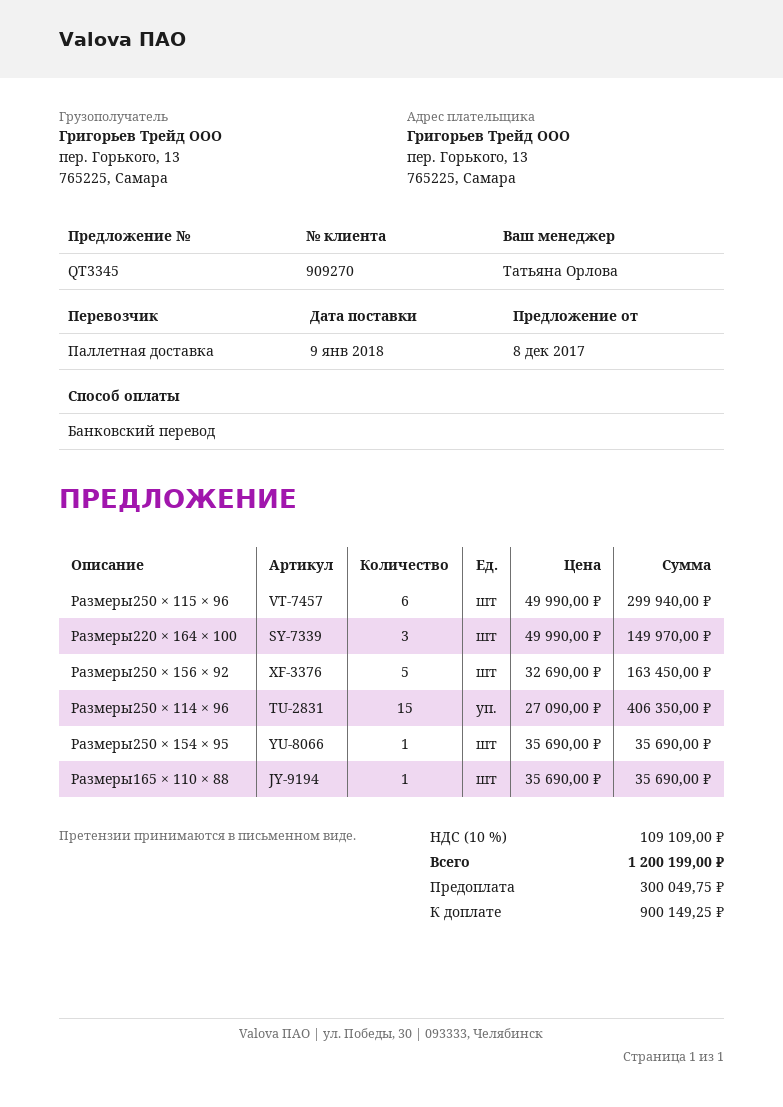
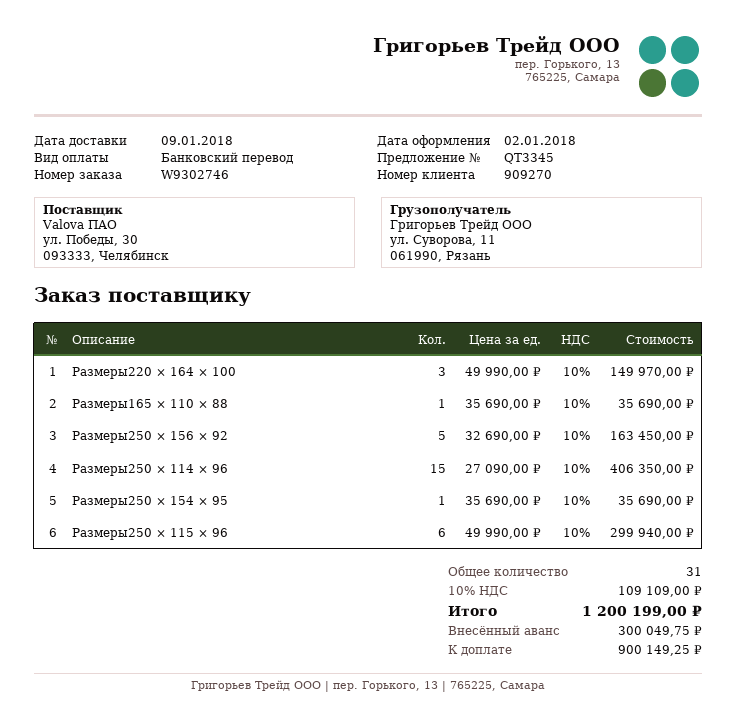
ship to: пер. Горького, 13, 765225, Самара -> ул. Суворова, 11, 061990, Рязань

